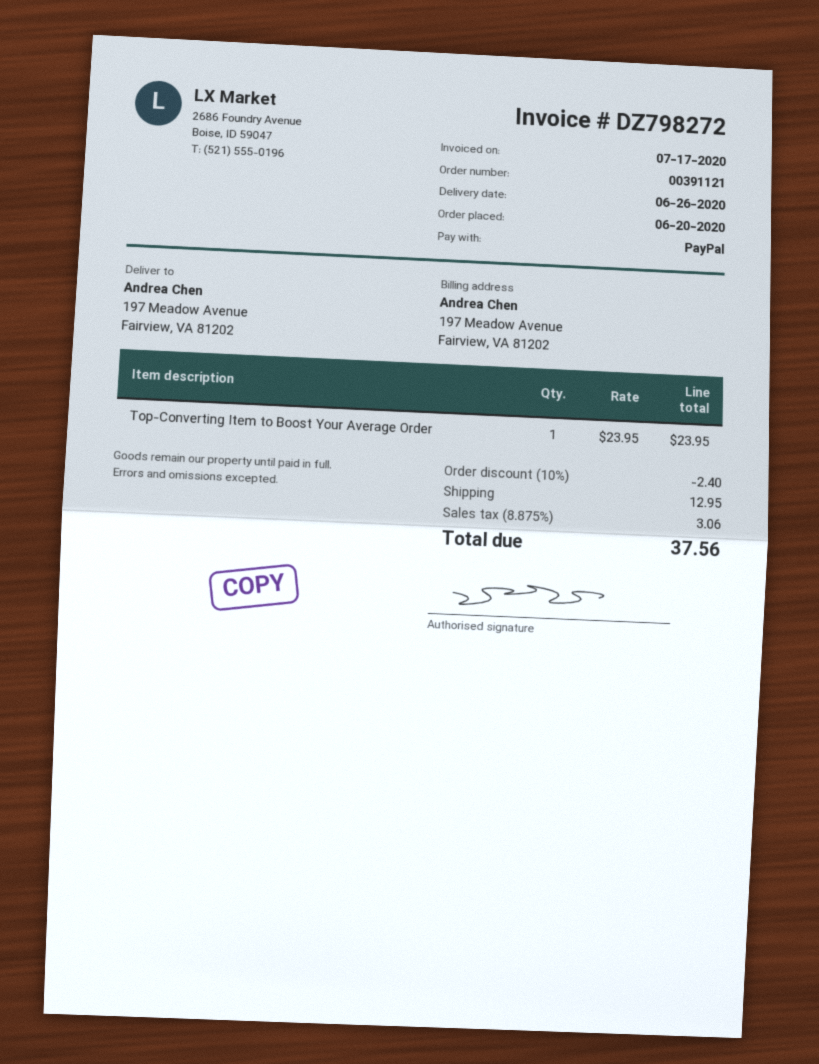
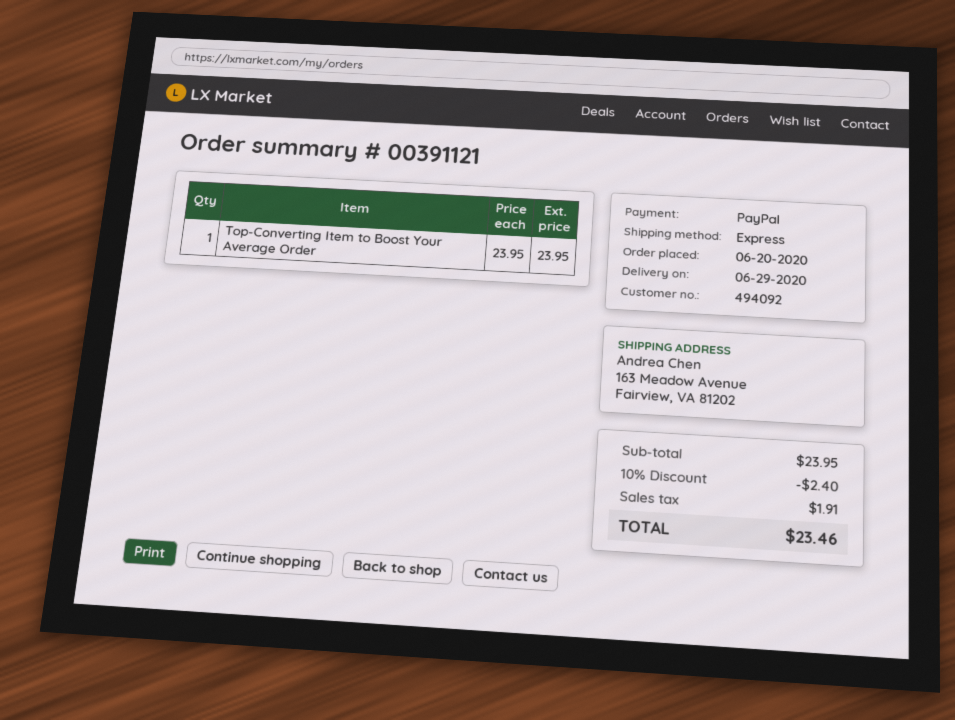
delivery date: 2020-06-26 -> 2020-06-29
ship to: 197 Meadow Avenue, Fairview, VA 81202 -> 163 Meadow Avenue, Fairview, VA 81202
shipping: 12.95 -> none
tax: 3.06 -> 1.91
total: 37.56 -> 23.46

